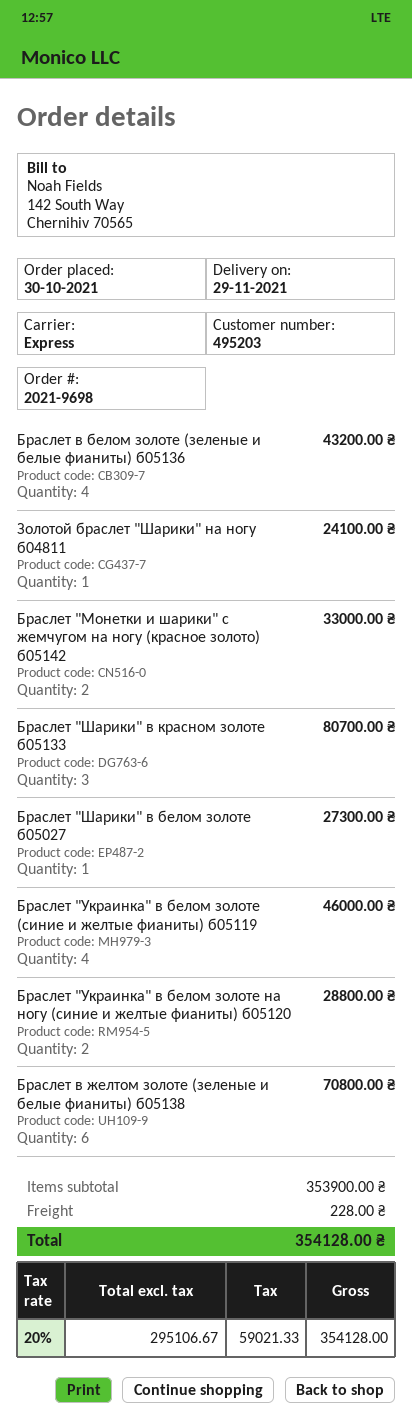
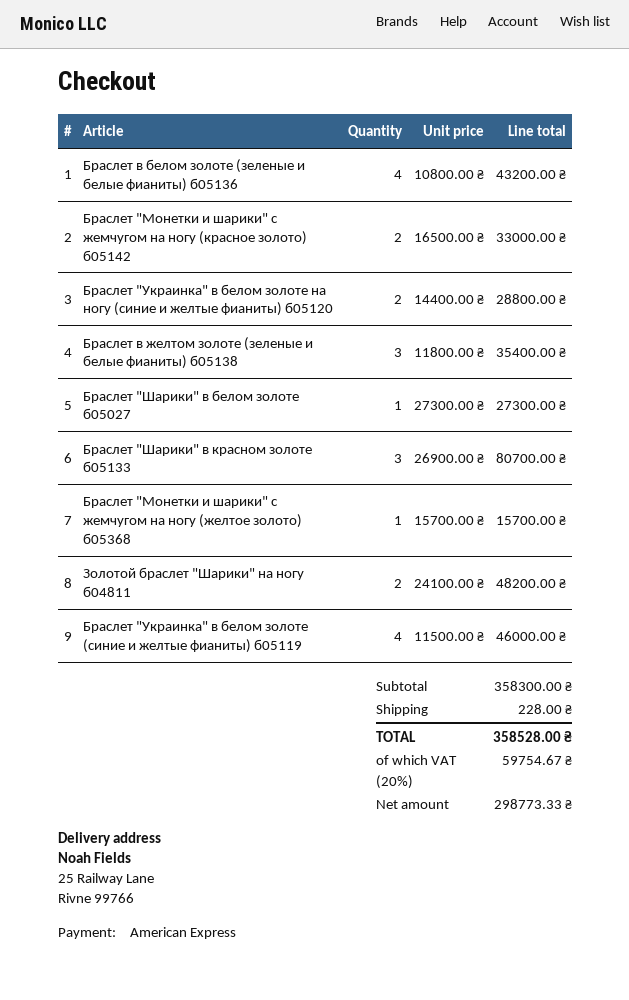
Золотой браслет "Шарики" на ногу б04811: 1 for 24100.00 -> 2 for 48200.00
Браслет в желтом золоте (зеленые и белые фианиты) б05138: 6 for 70800.00 -> 3 for 35400.00
Браслет "Монетки и шарики" с жемчугом на ногу (желтое золото) б05368: none -> 1 for 15700.00
subtotal: 353900.00 -> 358300.00
net: 295106.67 -> 298773.33
tax: 20% = 59021.33 -> 20% = 59754.67
total: 354128.00 -> 358528.00

